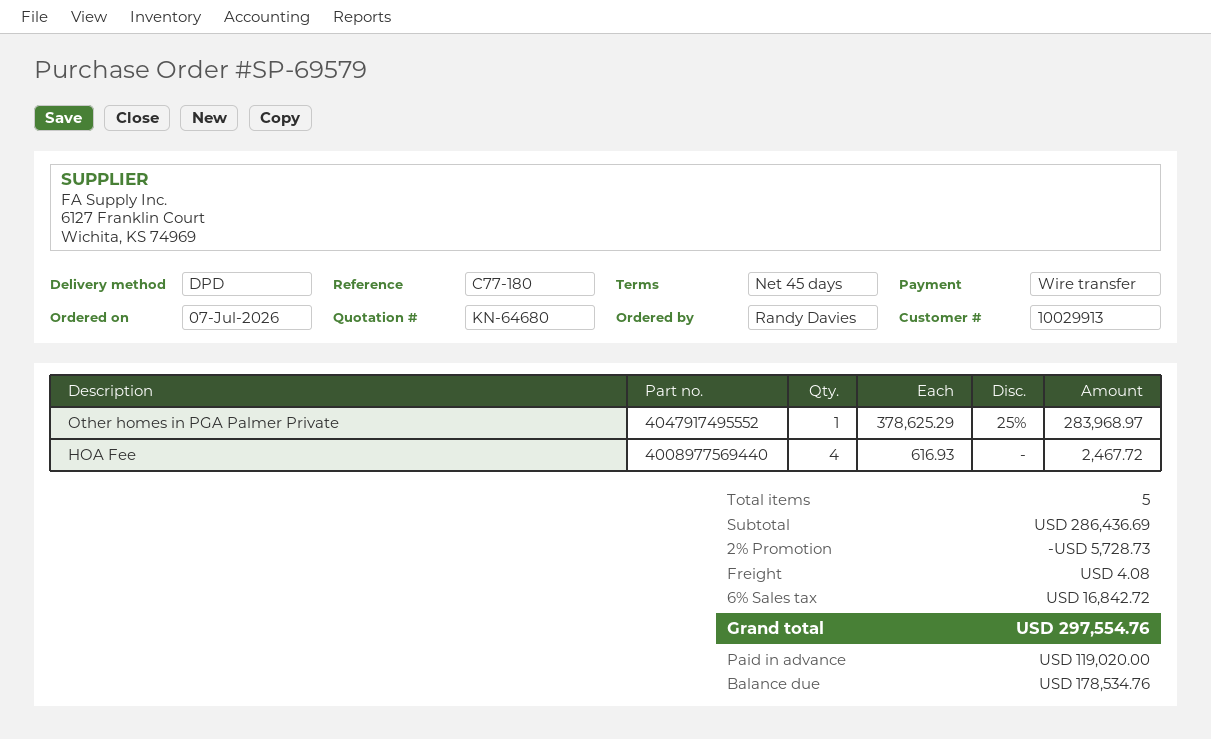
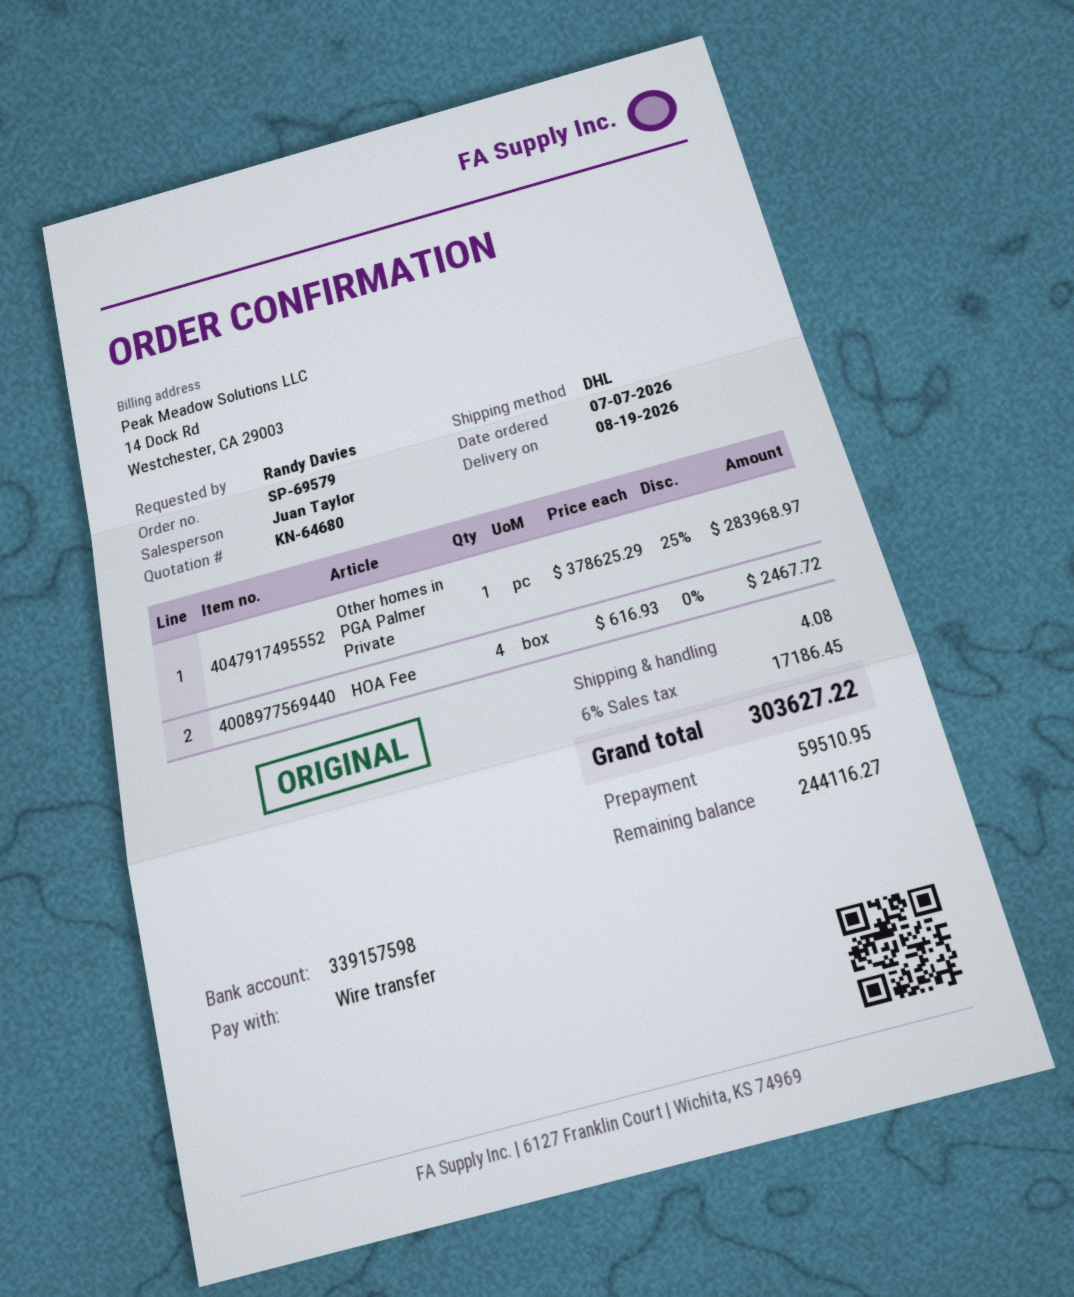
shipping method: DPD -> DHL
discount: 2% = 5728.73 -> none
tax: 6% = 16842.72 -> 6% = 17186.45
total: 297554.76 -> 303627.22
deposit: 119020.00 -> 59510.95
balance: 178534.76 -> 244116.27

